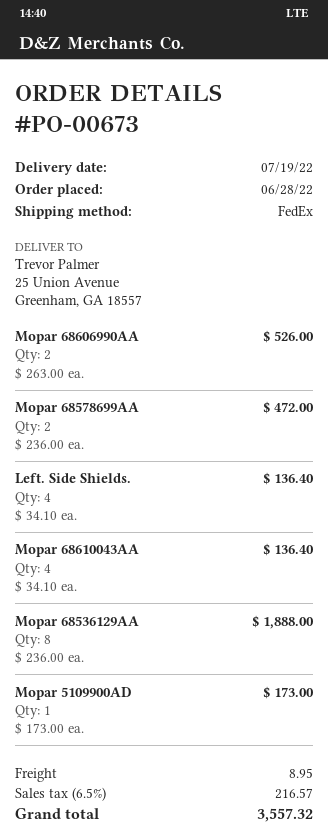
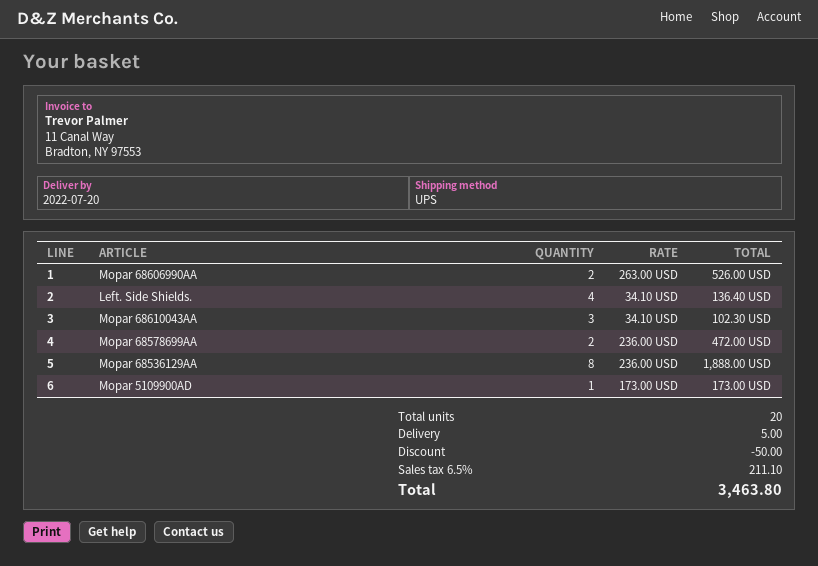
delivery date: 2022-07-19 -> 2022-07-20
shipping method: FedEx -> UPS
Mopar 68610043AA: 4 x 34.10 = 136.40 -> 3 x 34.10 = 102.30
discount: none -> 50.00
shipping: 8.95 -> 5.00
tax: 6.5% = 216.57 -> 6.5% = 211.10
total: 3557.32 -> 3463.80

